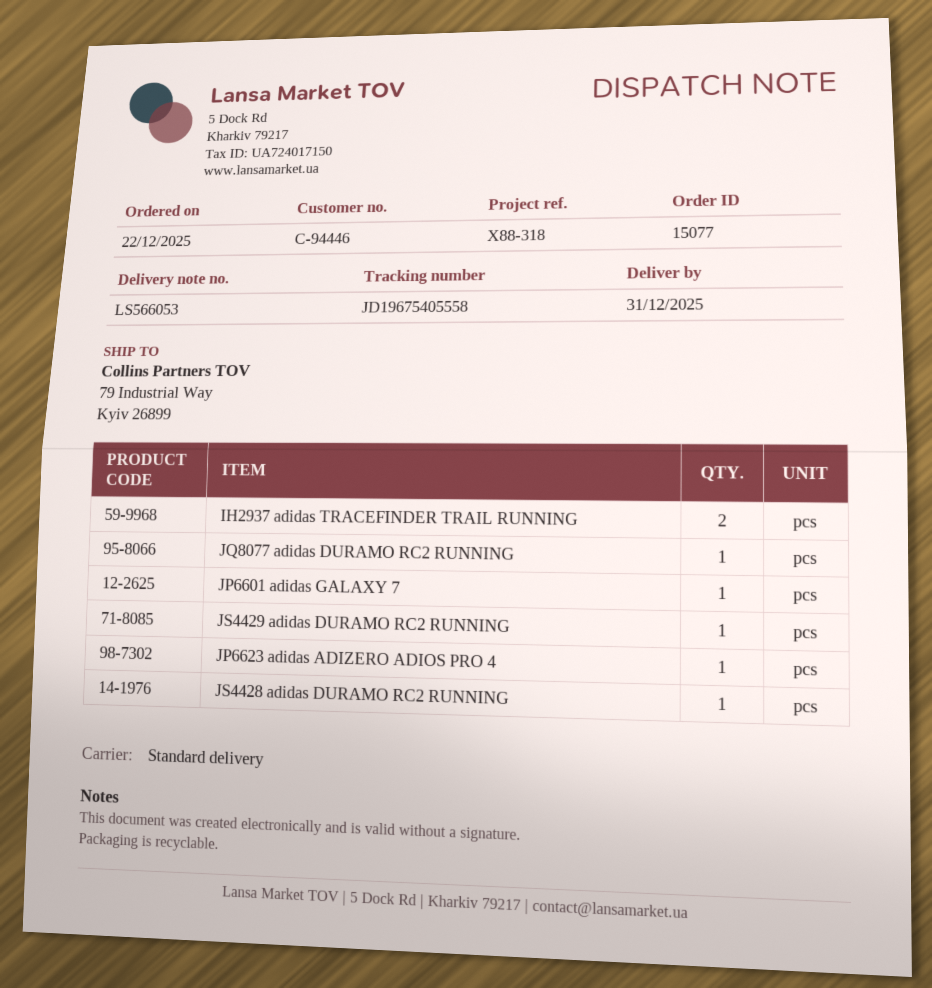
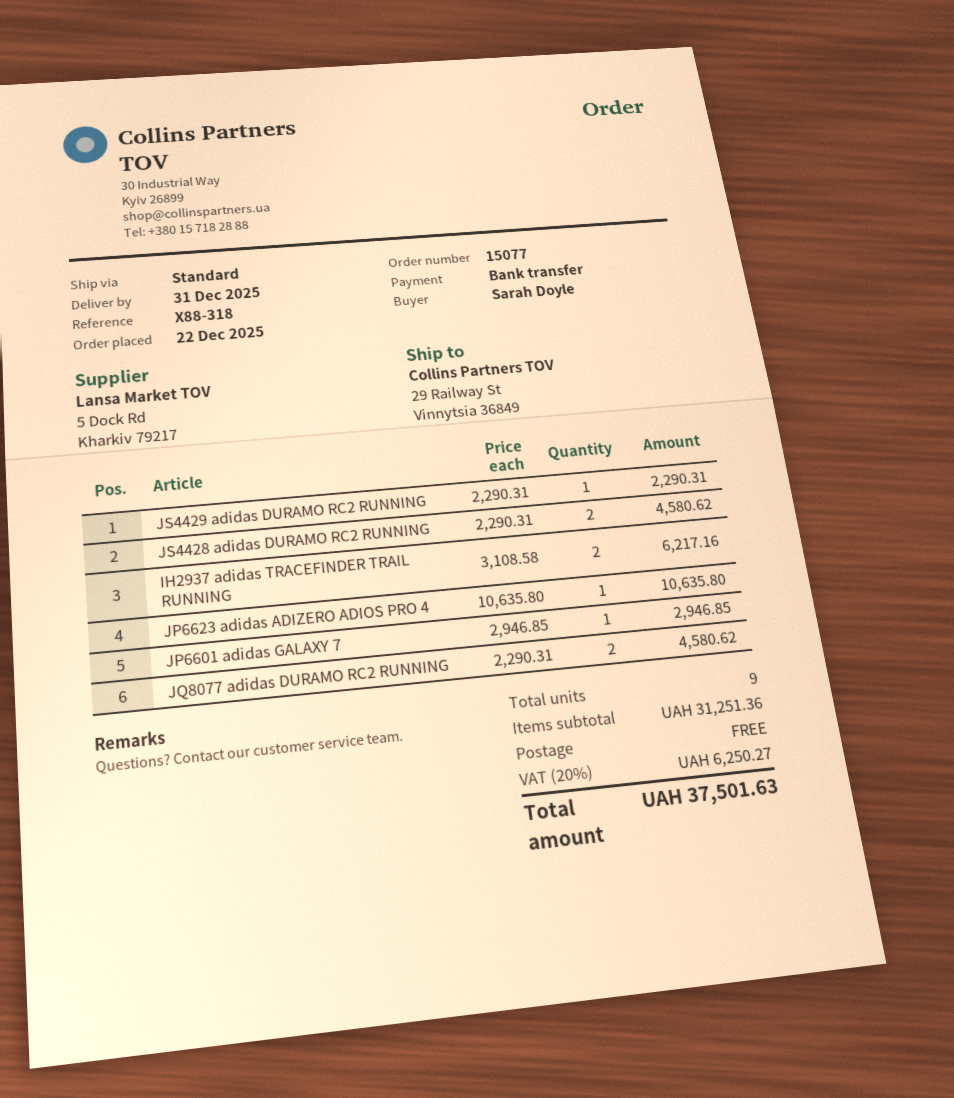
ship to: 79 Industrial Way, Kyiv 26899 -> 29 Railway St, Vinnytsia 36849
JQ8077 adidas DURAMO RC2 RUNNING: 1 -> 2
JS4428 adidas DURAMO RC2 RUNNING: 1 -> 2

